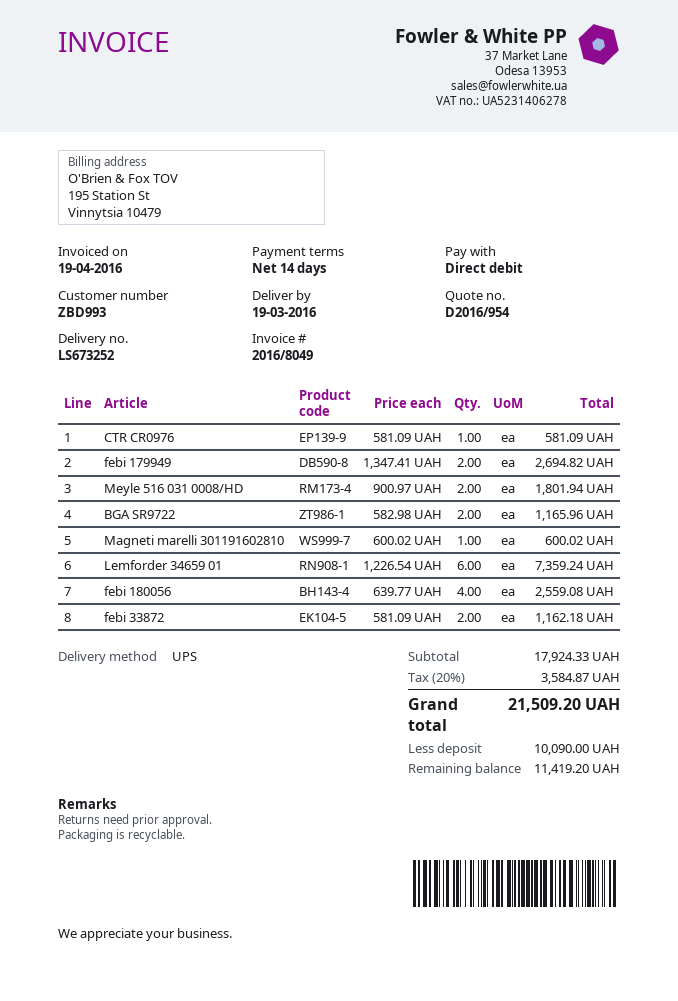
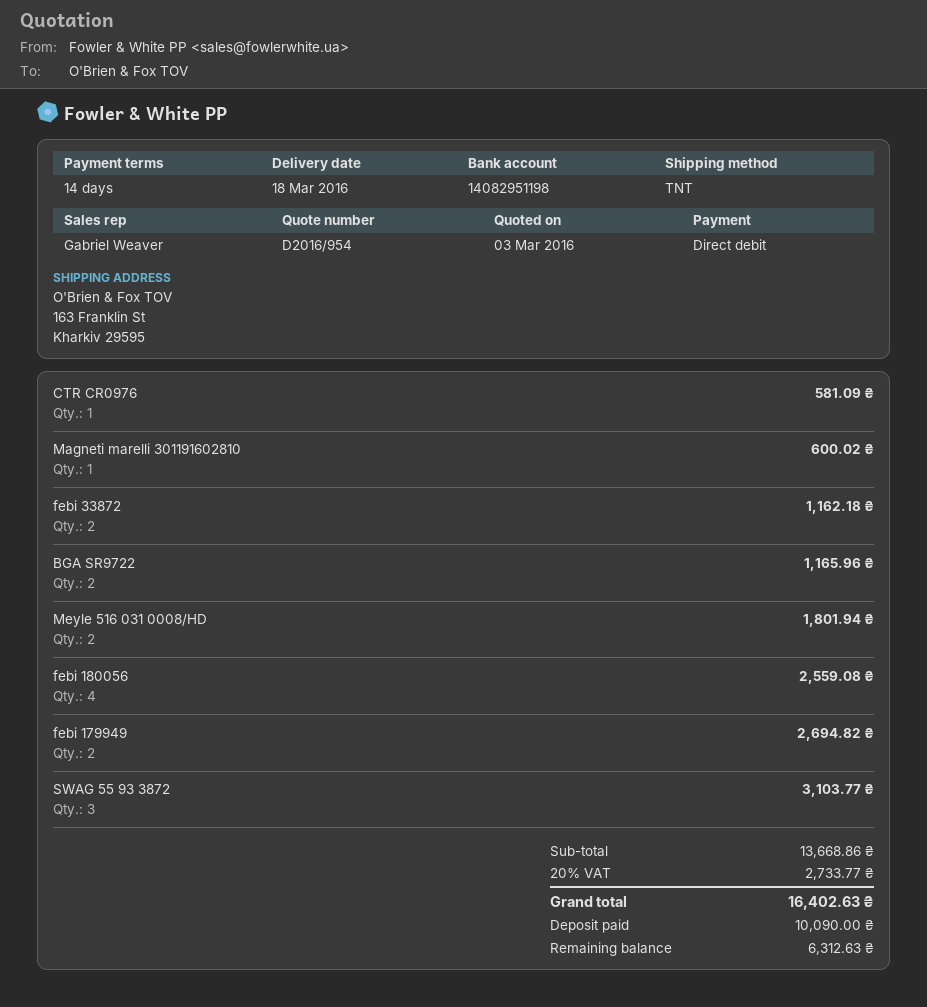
delivery date: 2016-03-19 -> 2016-03-18
shipping method: UPS -> TNT
Lemforder 34659 01: 6 for 7359.24 -> none
SWAG 55 93 3872: none -> 3 for 3103.77
subtotal: 17924.33 -> 13668.86
tax: 20% = 3584.87 -> 20% = 2733.77
total: 21509.20 -> 16402.63
balance: 11419.20 -> 6312.63

